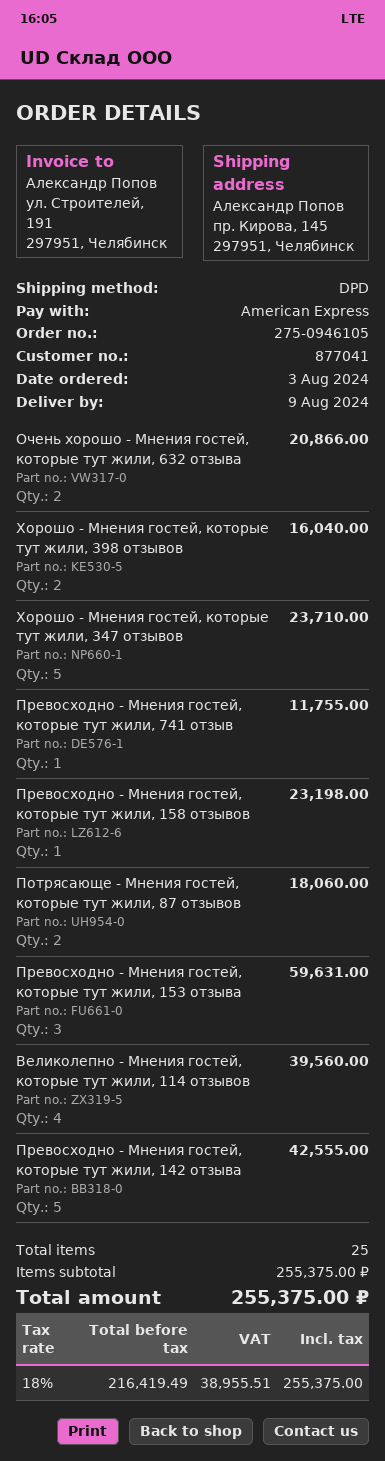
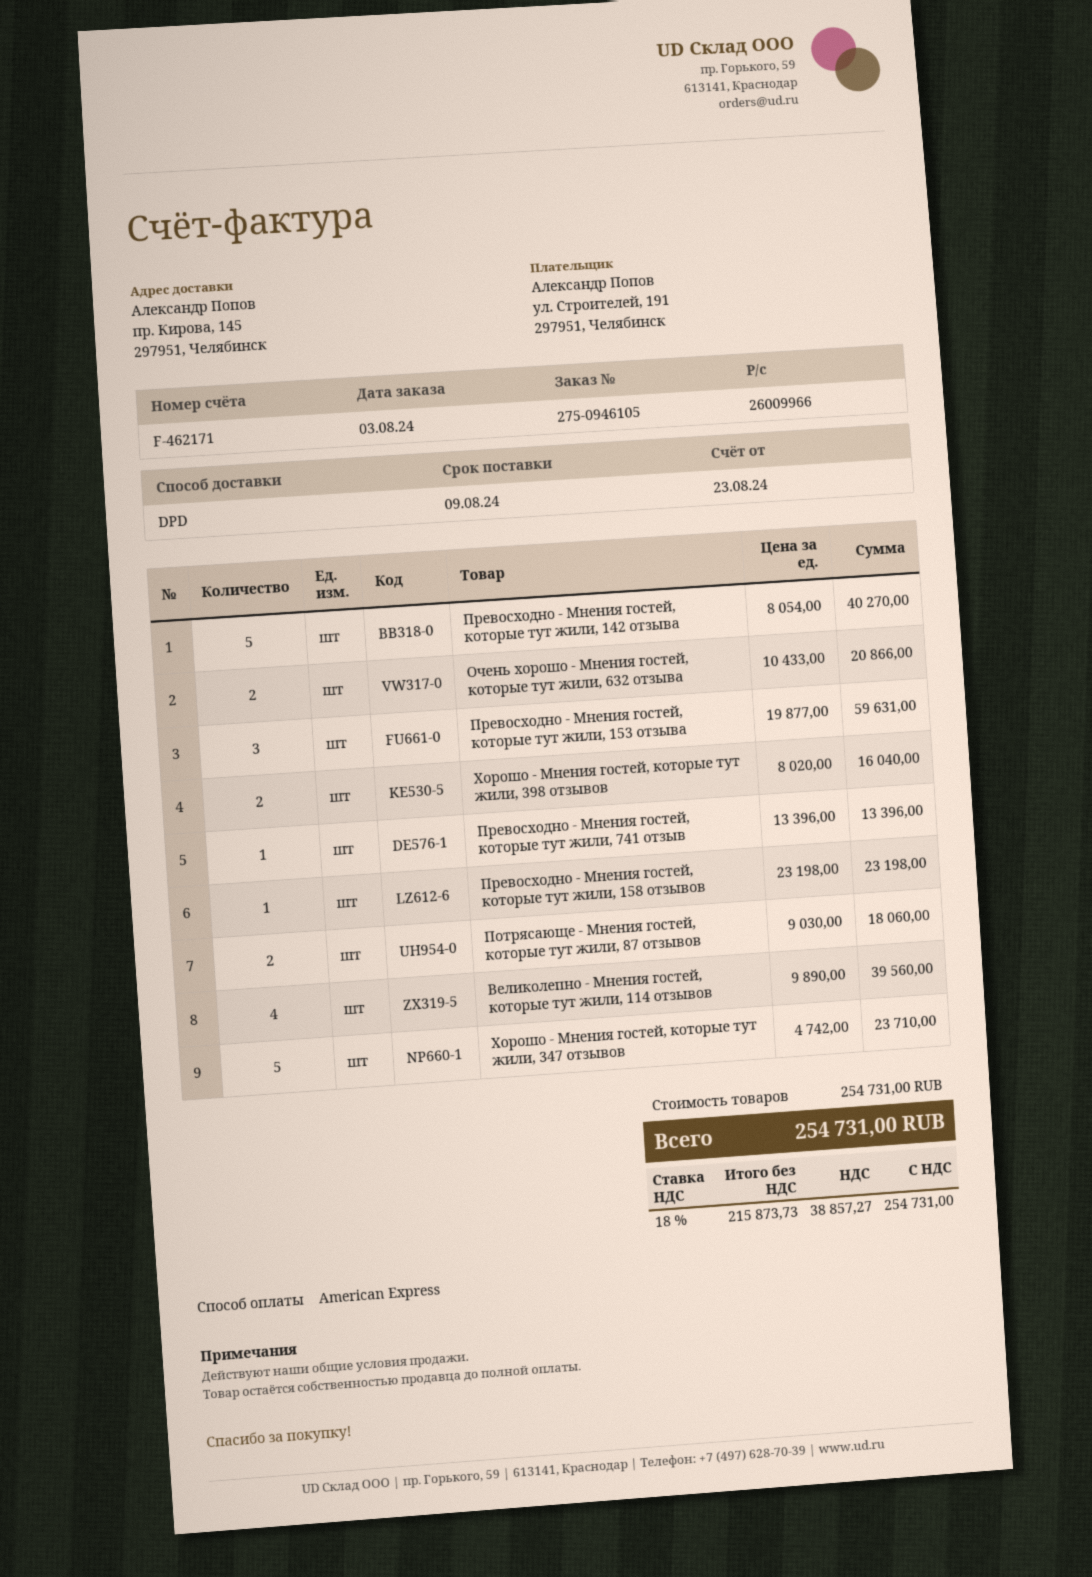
Превосходно - Мнения гостей, которые тут жили, 741 отзыв: 1 for 11755.00 -> 1 for 13396.00
Превосходно - Мнения гостей, которые тут жили, 142 отзыва: 5 for 42555.00 -> 5 for 40270.00
subtotal: 255375.00 -> 254731.00
net: 216419.49 -> 215873.73
tax: 18% = 38955.51 -> 18% = 38857.27
total: 255375.00 -> 254731.00

